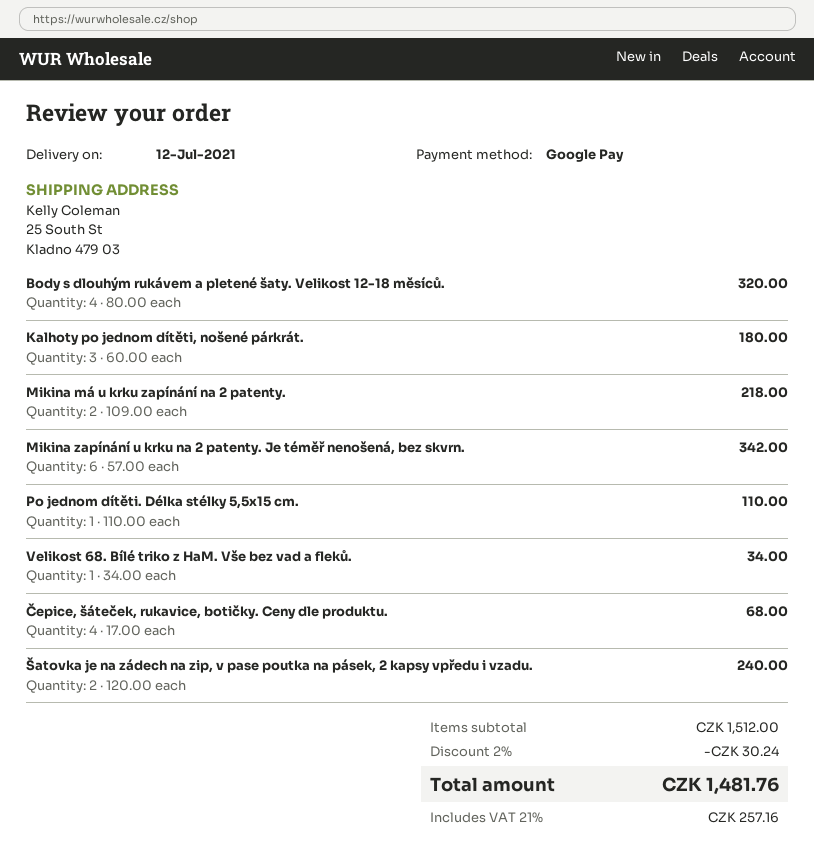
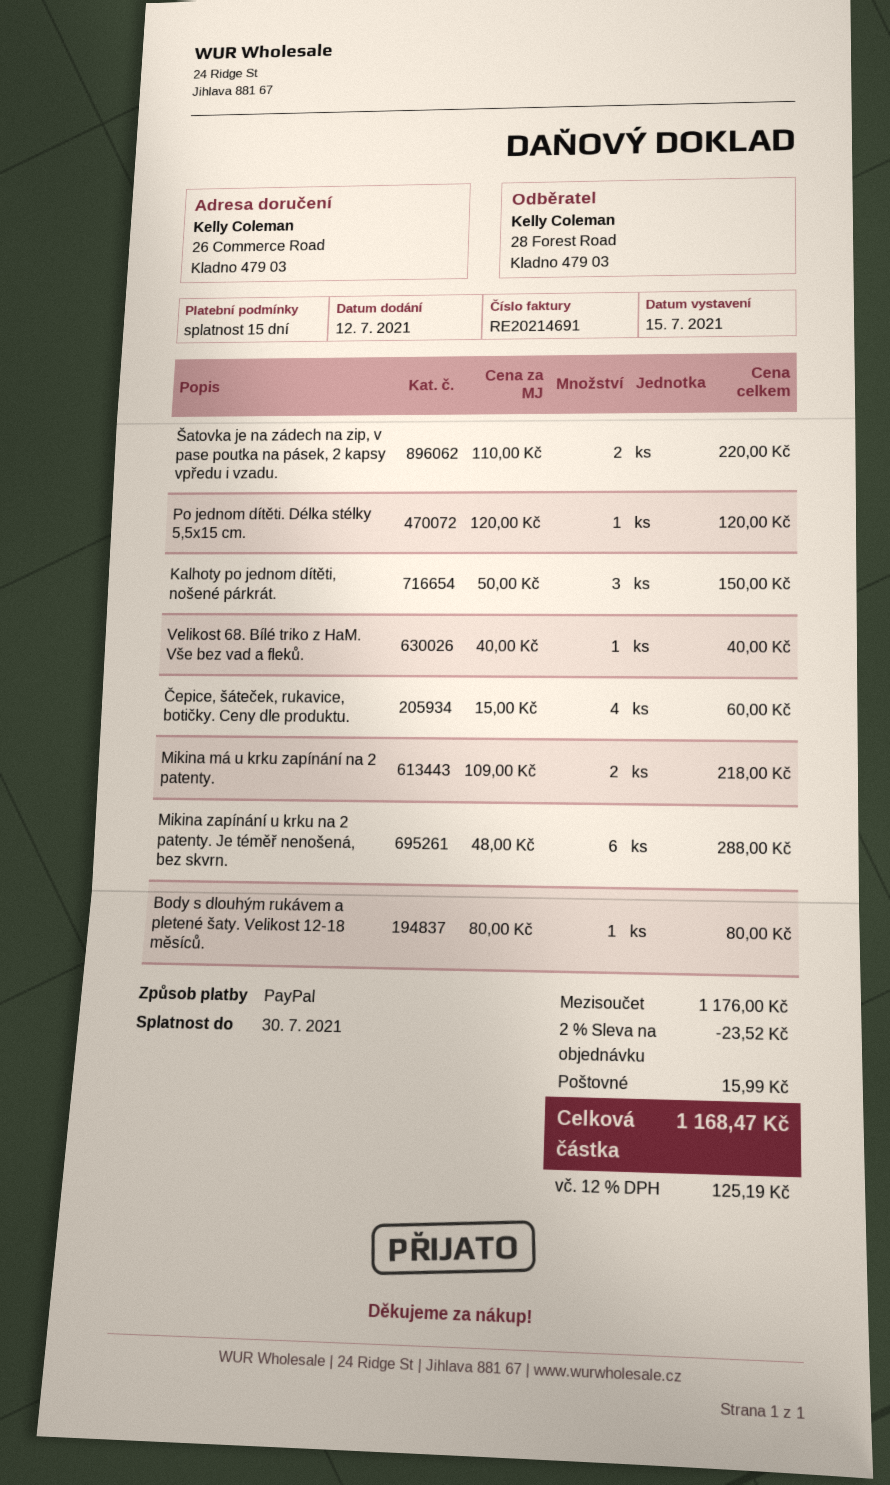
payment method: Google Pay -> PayPal
ship to: 25 South St, Kladno 479 03 -> 26 Commerce Road, Kladno 479 03
Body s dlouhým rukávem a pletené šaty. Velikost 12-18 měsíců.: 4 x 80.00 = 320.00 -> 1 x 80.00 = 80.00
Kalhoty po jednom dítěti, nošené párkrát.: 3 x 60.00 = 180.00 -> 3 x 50.00 = 150.00
Mikina zapínání u krku na 2 patenty. Je téměř nenošená, bez skvrn.: 6 x 57.00 = 342.00 -> 6 x 48.00 = 288.00
Po jednom dítěti. Délka stélky 5,5x15 cm.: 1 x 110.00 = 110.00 -> 1 x 120.00 = 120.00
Velikost 68. Bílé triko z HaM. Vše bez vad a fleků.: 1 x 34.00 = 34.00 -> 1 x 40.00 = 40.00
Čepice, šáteček, rukavice, botičky. Ceny dle produktu.: 4 x 17.00 = 68.00 -> 4 x 15.00 = 60.00
Šatovka je na zádech na zip, v pase poutka na pásek, 2 kapsy vpředu i vzadu.: 2 x 120.00 = 240.00 -> 2 x 110.00 = 220.00
subtotal: 1512.00 -> 1176.00
discount: 2% = 30.24 -> 2% = 23.52
shipping: none -> 15.99
tax: 21% = 257.16 -> 12% = 125.19
total: 1481.76 -> 1168.47

